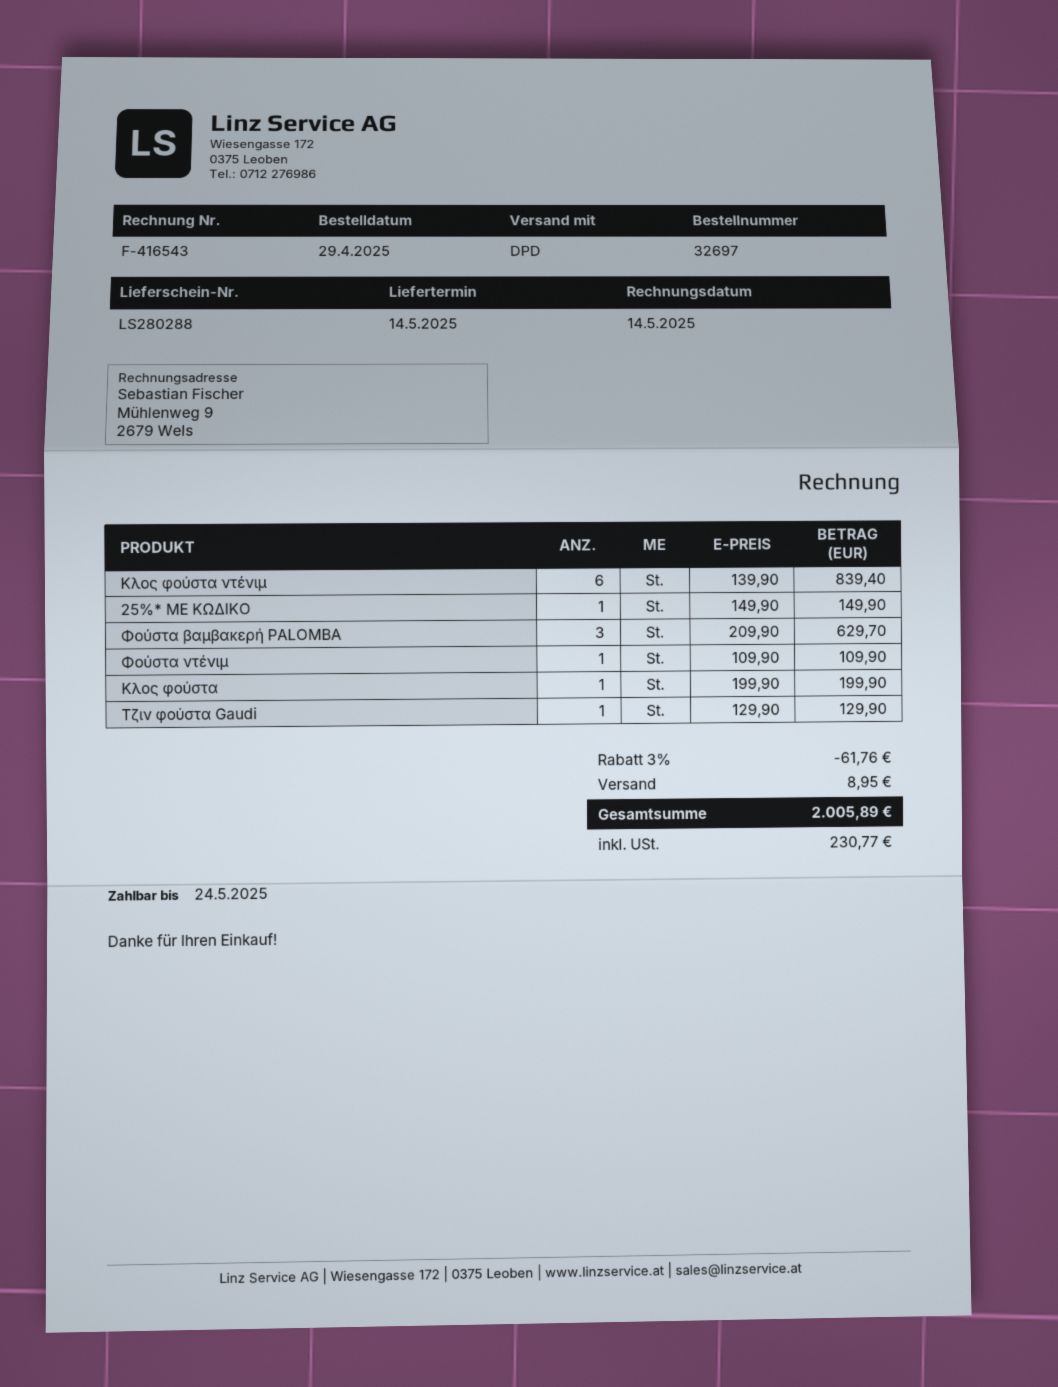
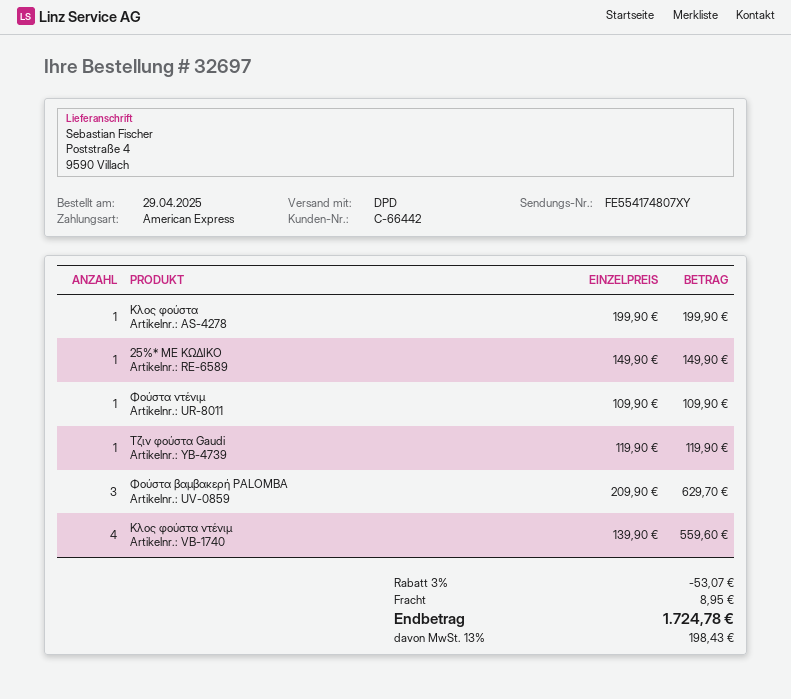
Κλος φούστα ντένιμ: 6 x 139.90 = 839.40 -> 4 x 139.90 = 559.60
Τζιν φούστα Gaudi: 1 x 129.90 = 129.90 -> 1 x 119.90 = 119.90
discount: 3% = 61.76 -> 3% = 53.07
tax: 230.77 -> 198.43
total: 2005.89 -> 1724.78

